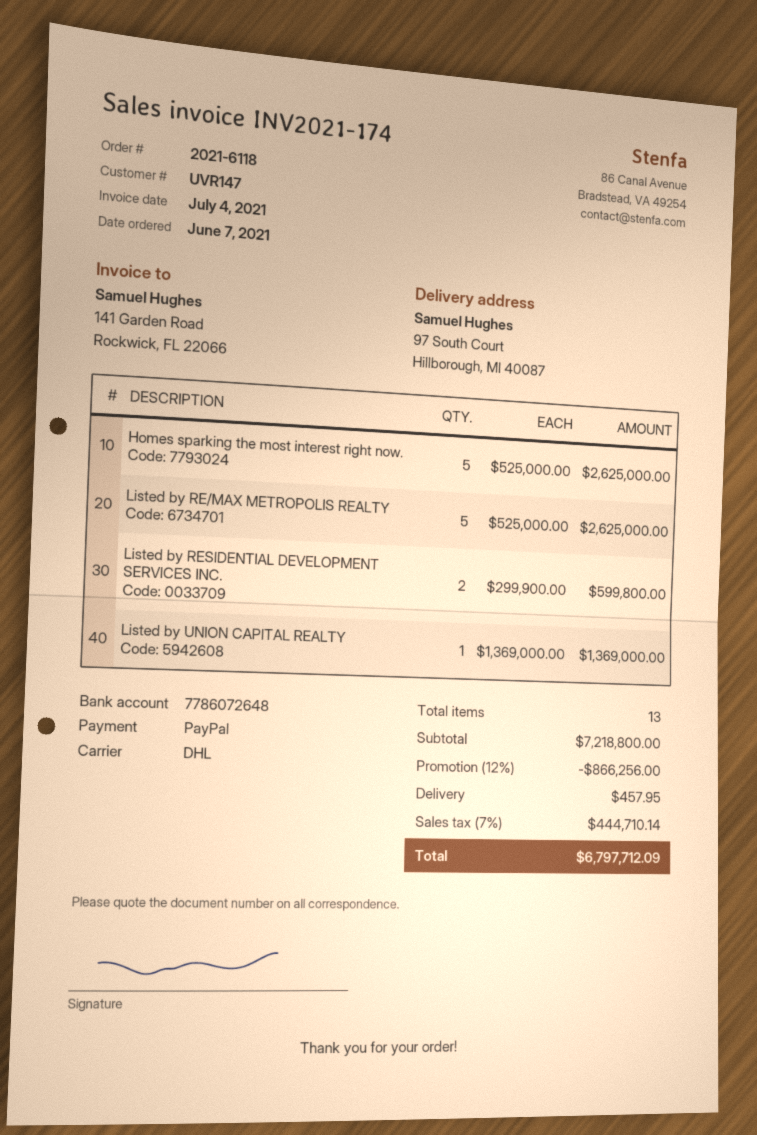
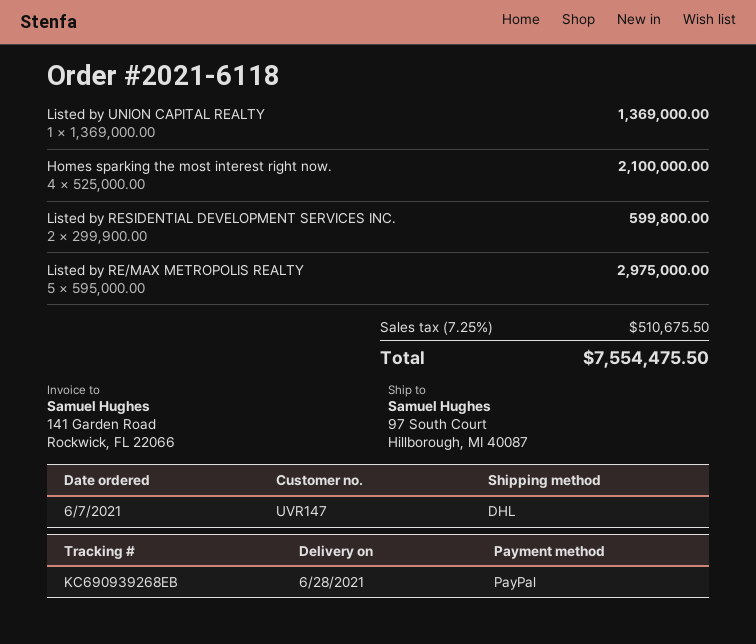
Homes sparking the most interest right now.: 5 x 525000.00 = 2625000.00 -> 4 x 525000.00 = 2100000.00
Listed by RE/MAX METROPOLIS REALTY: 5 x 525000.00 = 2625000.00 -> 5 x 595000.00 = 2975000.00
discount: 12% = 866256.00 -> none
shipping: 457.95 -> none
tax: 7% = 444710.14 -> 7.25% = 510675.50
total: 6797712.09 -> 7554475.50

